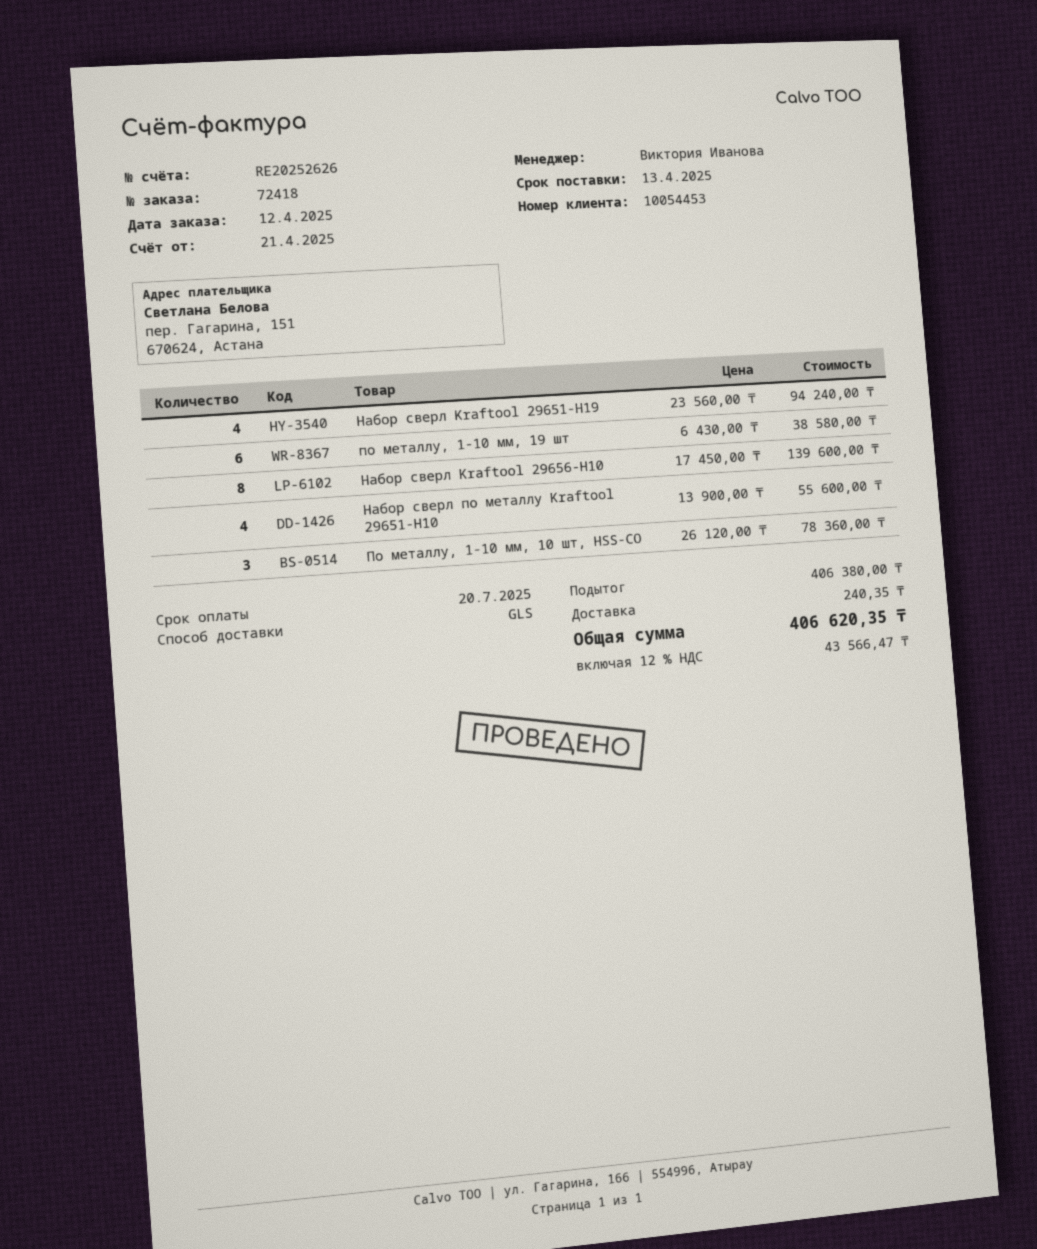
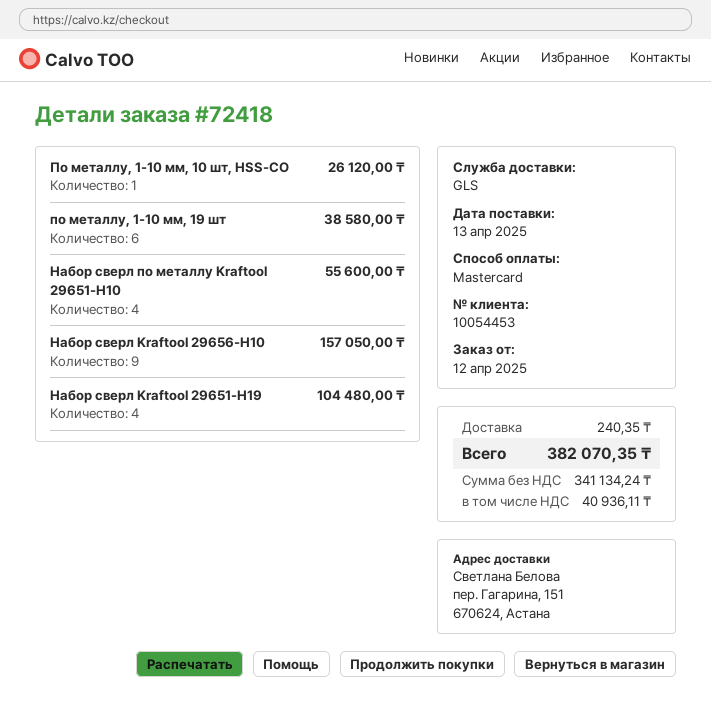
Набор сверл Kraftool 29651-H19: 4 for 94240.00 -> 4 for 104480.00
Набор сверл Kraftool 29656-H10: 8 for 139600.00 -> 9 for 157050.00
По металлу, 1-10 мм, 10 шт, HSS-CO: 3 for 78360.00 -> 1 for 26120.00
tax: 43566.47 -> 40936.11
total: 406620.35 -> 382070.35

